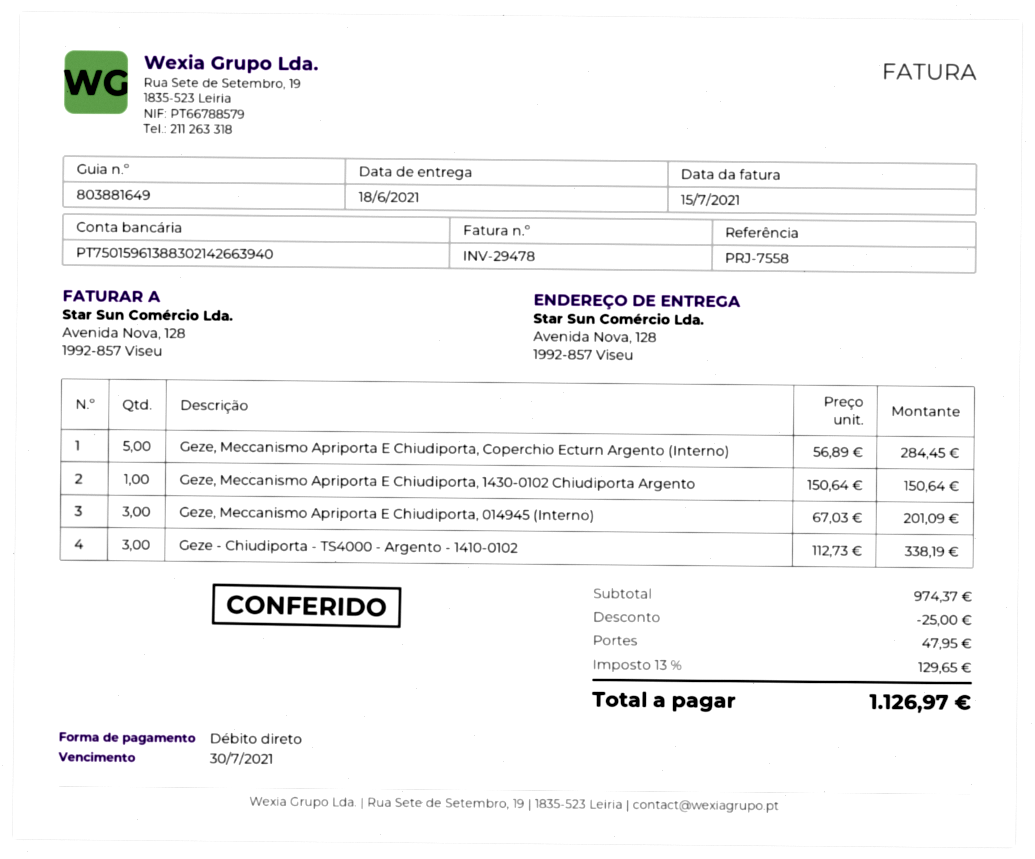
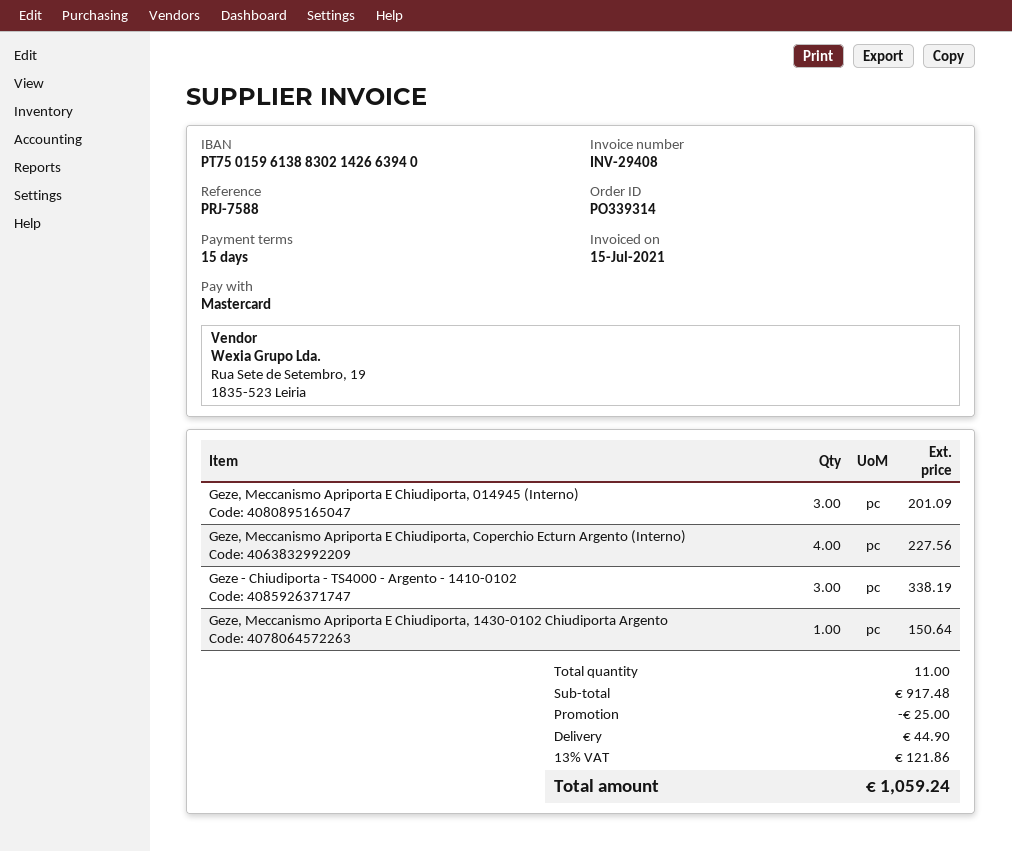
invoice number: INV-29478 -> INV-29408
reference: PRJ-7558 -> PRJ-7588
payment method: direct debit -> Mastercard
Geze, Meccanismo Apriporta E Chiudiporta, Coperchio Ecturn Argento (Interno): 5 for 284.45 -> 4 for 227.56
subtotal: 974.37 -> 917.48
shipping: 47.95 -> 44.90
tax: 13% = 129.65 -> 13% = 121.86
total: 1126.97 -> 1059.24

